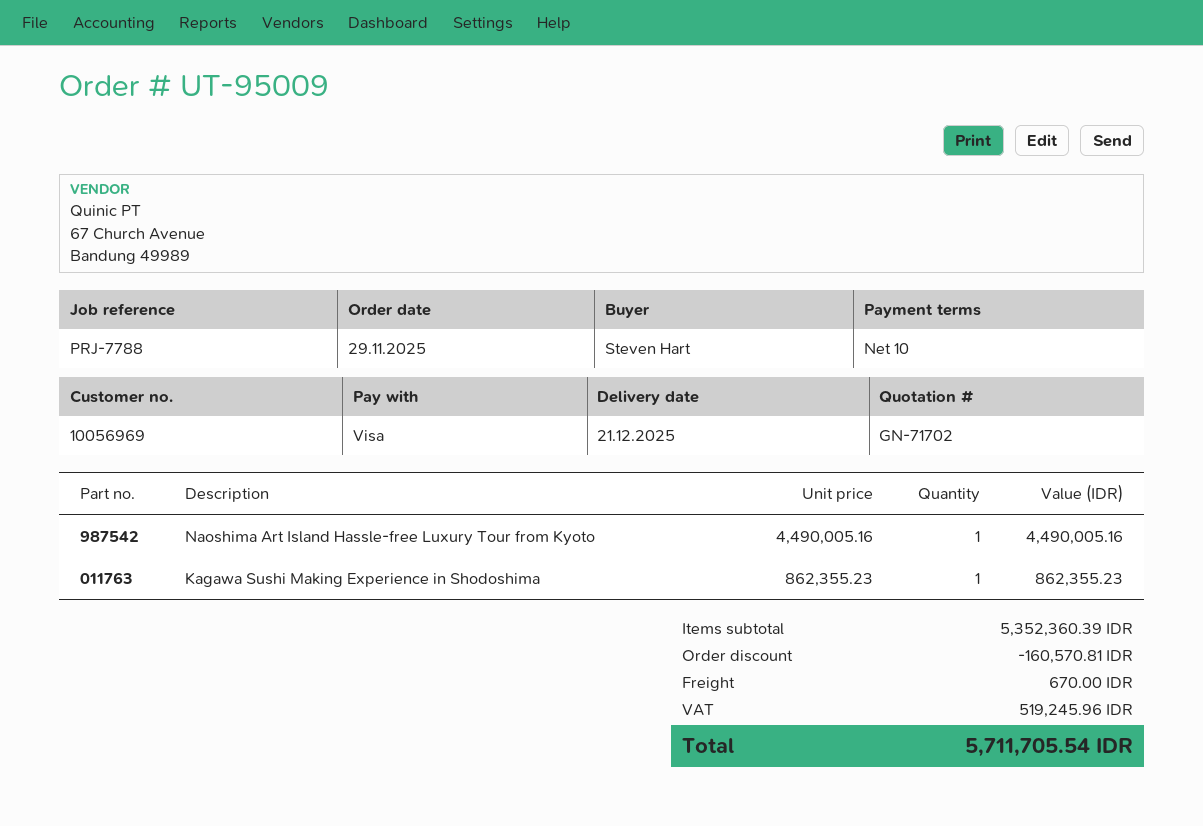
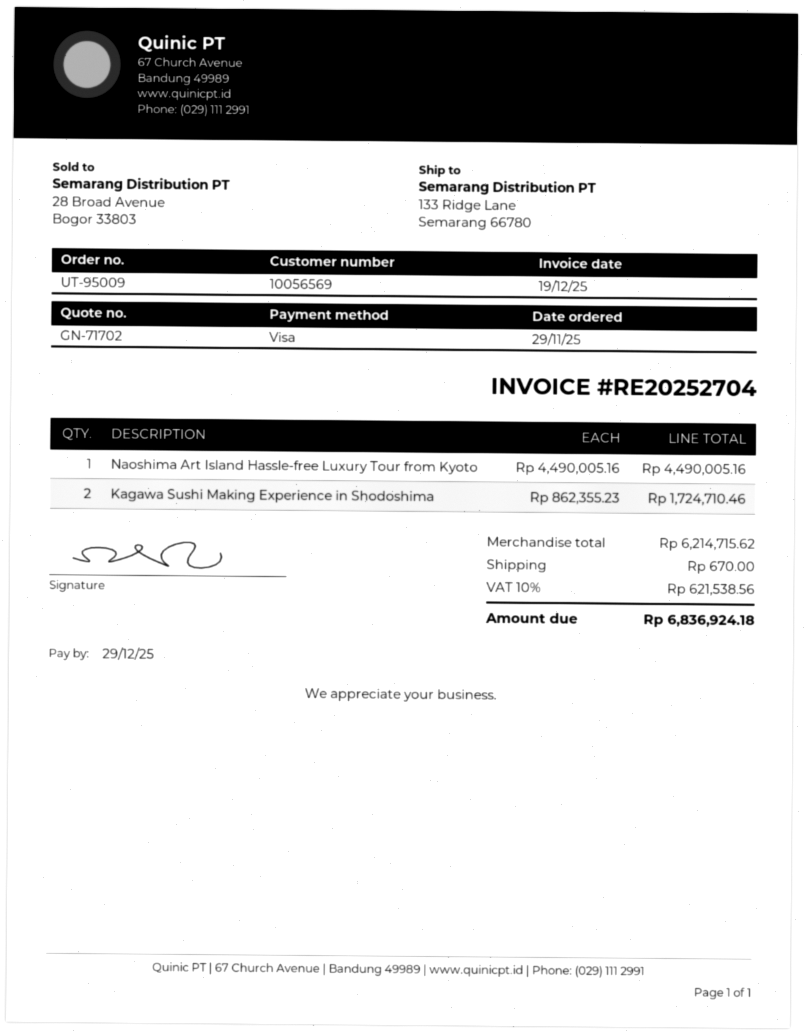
customer number: 10056969 -> 10056569
Kagawa Sushi Making Experience in Shodoshima: 1 x 862355.23 = 862355.23 -> 2 x 862355.23 = 1724710.46
subtotal: 5352360.39 -> 6214715.62
discount: 160570.81 -> none
tax: 519245.96 -> 621538.56
total: 5711705.54 -> 6836924.18

